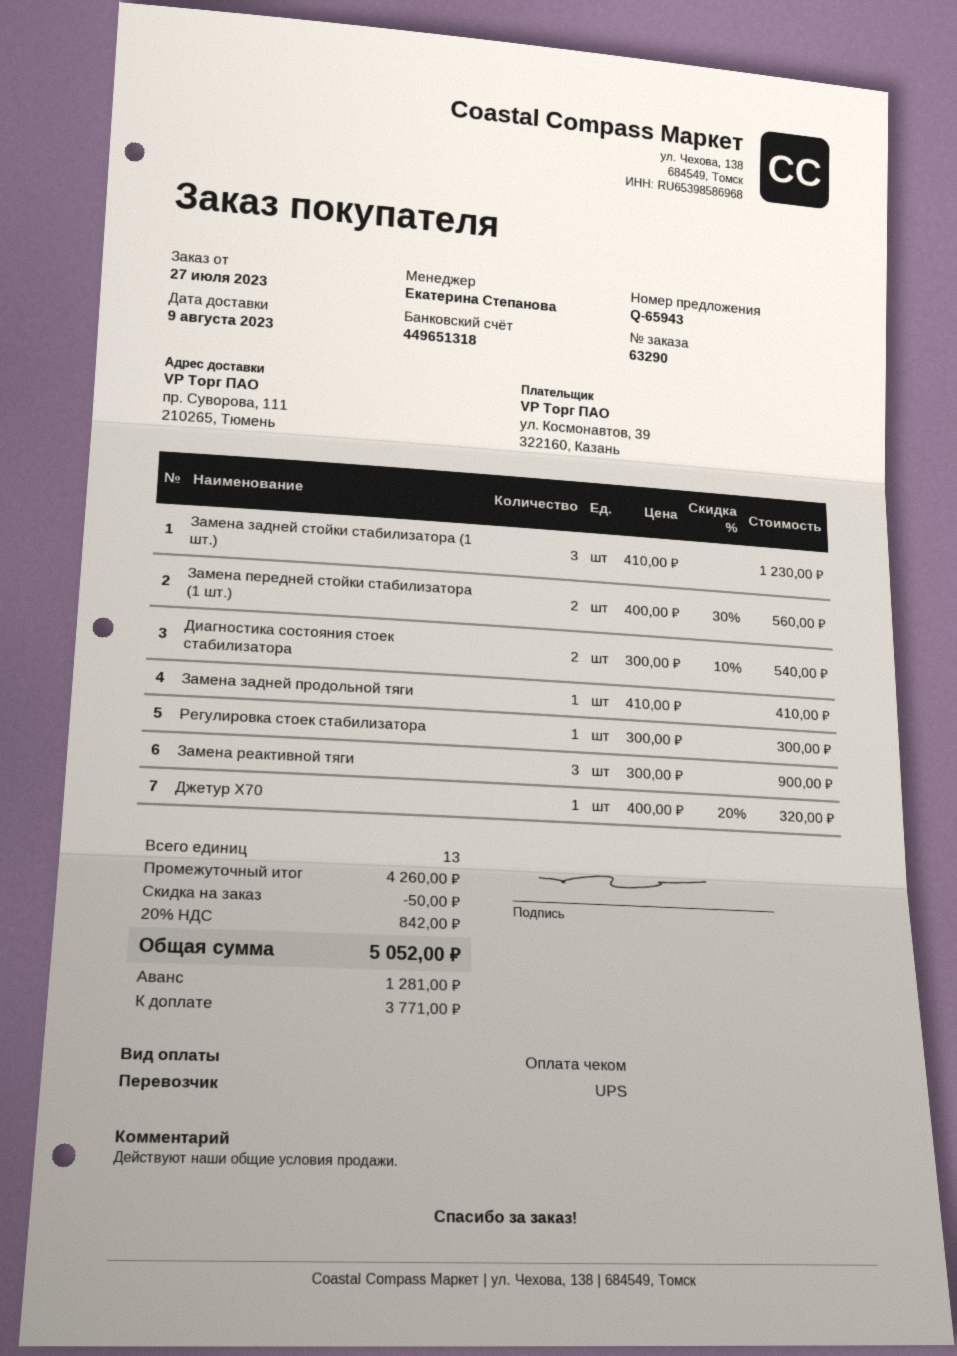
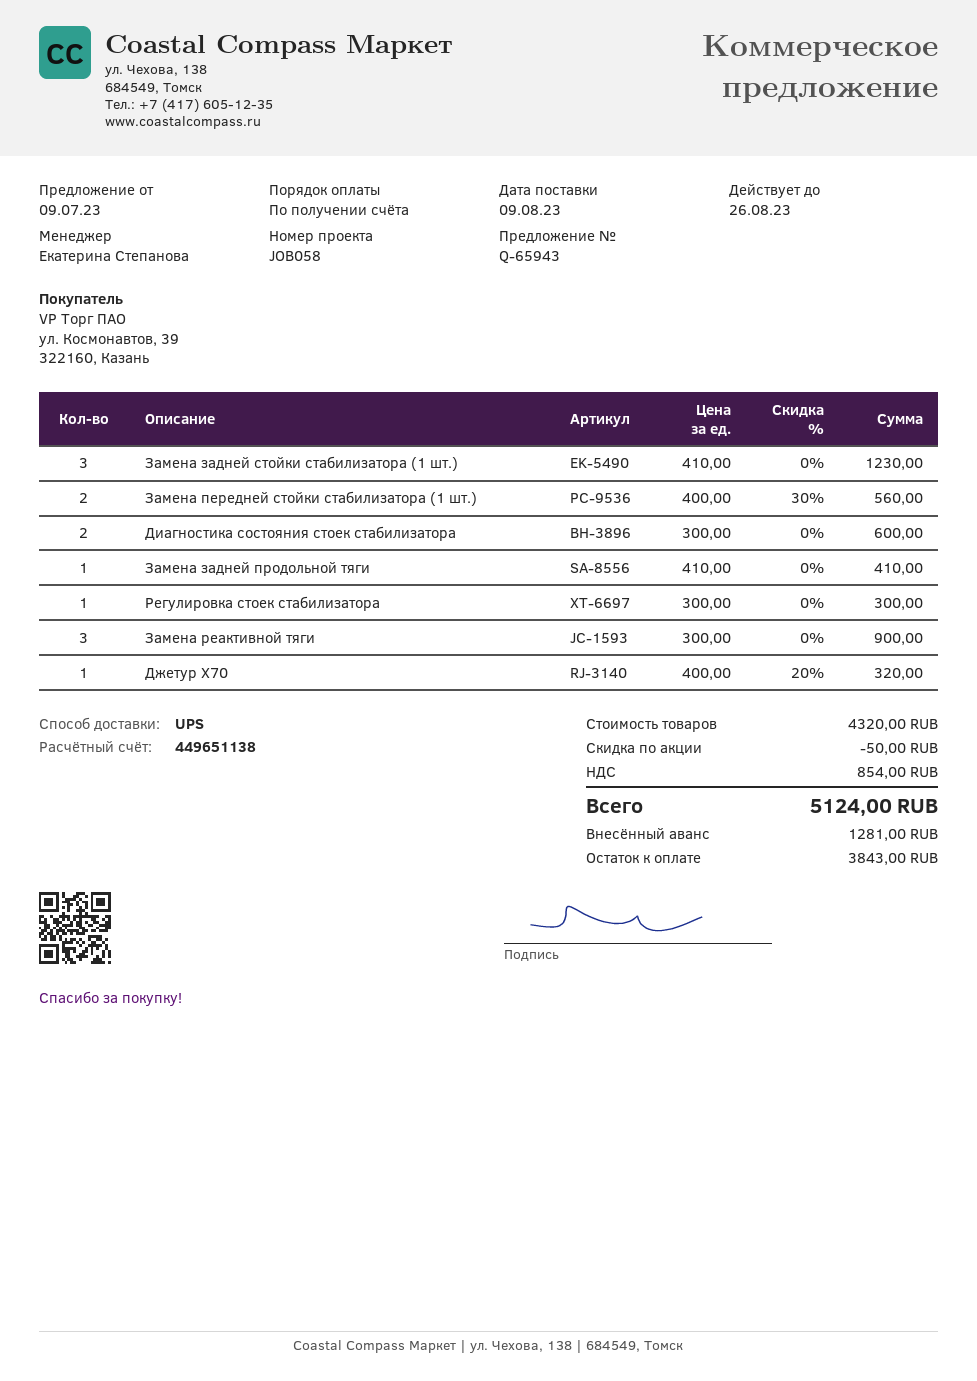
bank account: 449651318 -> 449651138
Диагностика состояния стоек стабилизатора: 2 x 300.00 - 10% = 540.00 -> 2 x 300.00 = 600.00
subtotal: 4260.00 -> 4320.00
tax: 842.00 -> 854.00
total: 5052.00 -> 5124.00
balance: 3771.00 -> 3843.00

